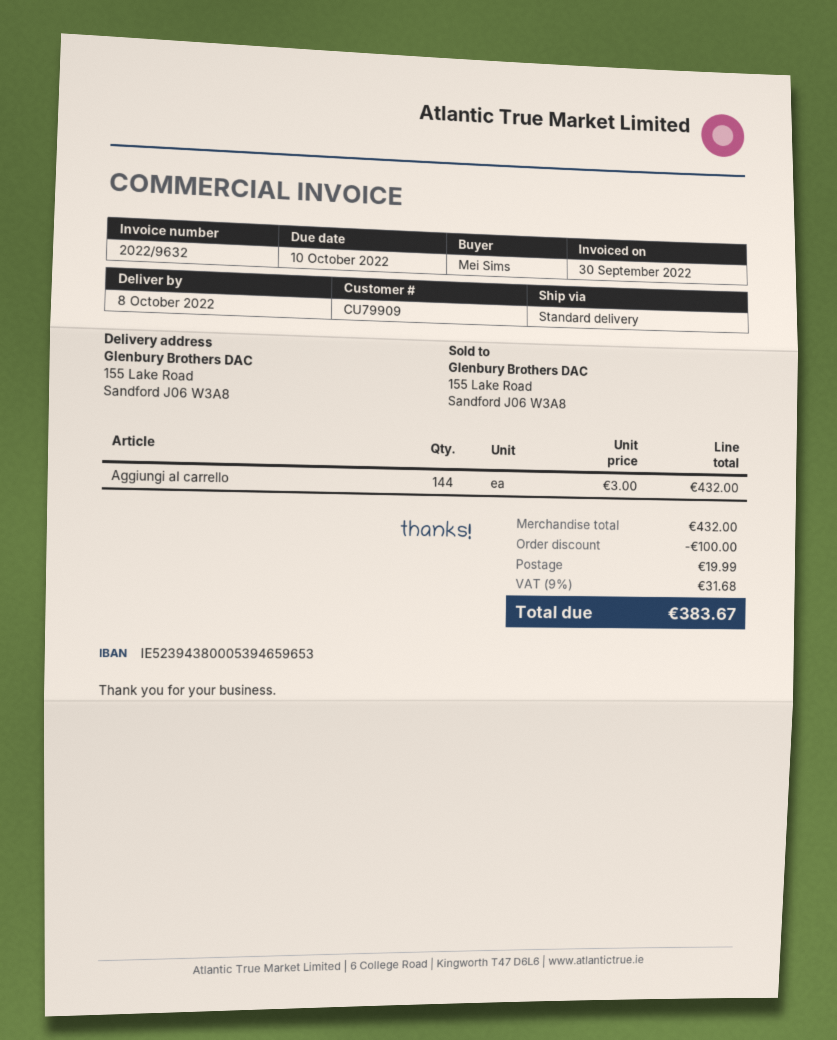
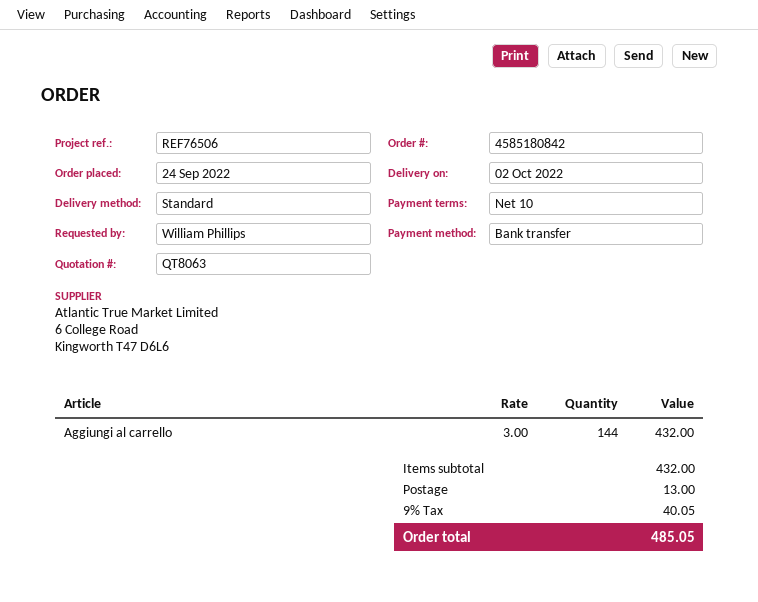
delivery date: 2022-10-08 -> 2022-10-02
ordered by: Mei Sims -> William Phillips
discount: 100.00 -> none
shipping: 19.99 -> 13.00
tax: 9% = 31.68 -> 9% = 40.05
total: 383.67 -> 485.05

